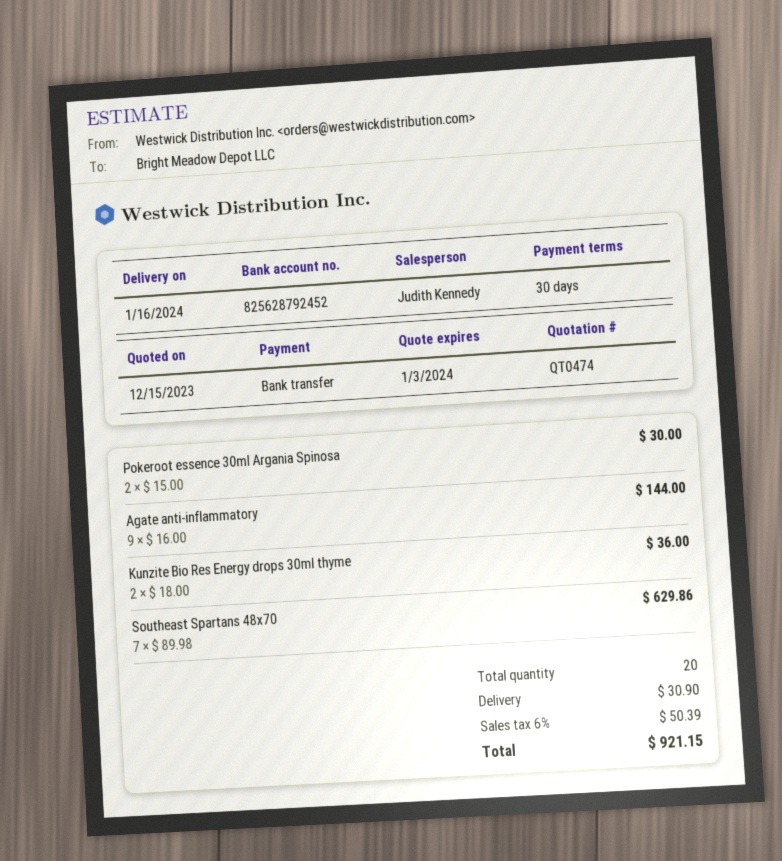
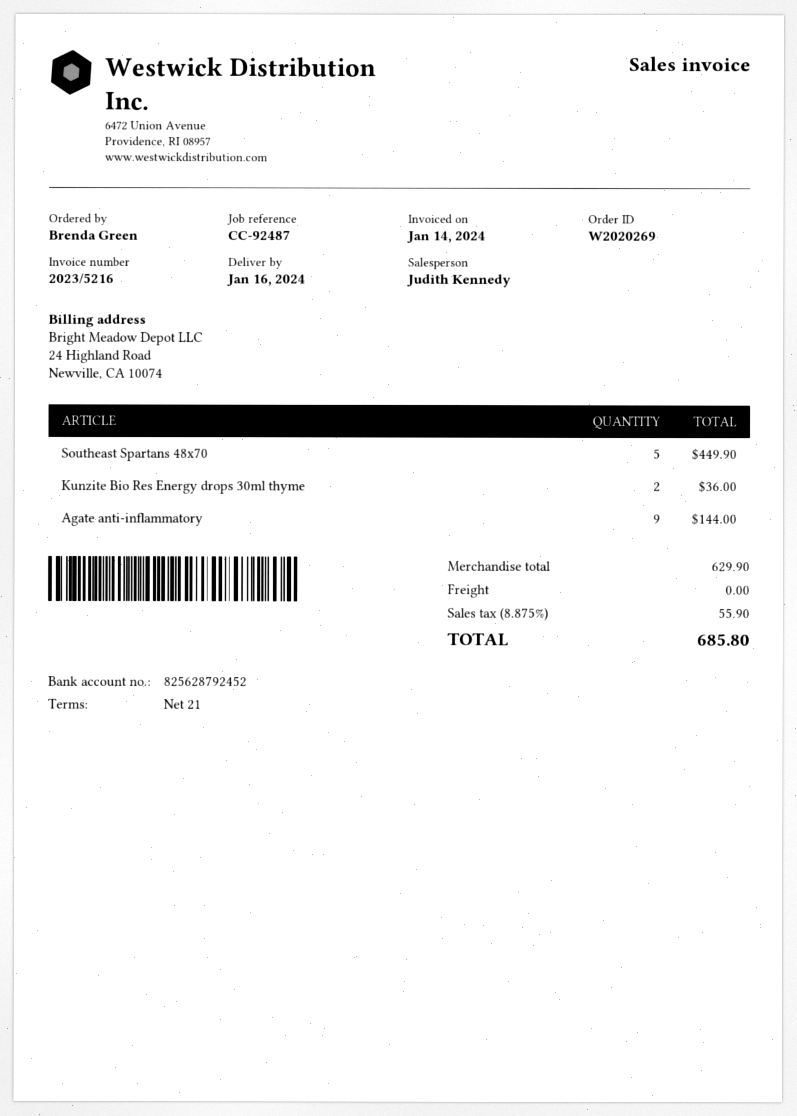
payment terms: 30 days -> 21 days
Pokeroot essence 30ml Argania Spinosa: 2 for 30.00 -> none
Southeast Spartans 48x70: 7 for 629.86 -> 5 for 449.90
shipping: 30.90 -> 0.00
tax: 6% = 50.39 -> 8.875% = 55.90
total: 921.15 -> 685.80

